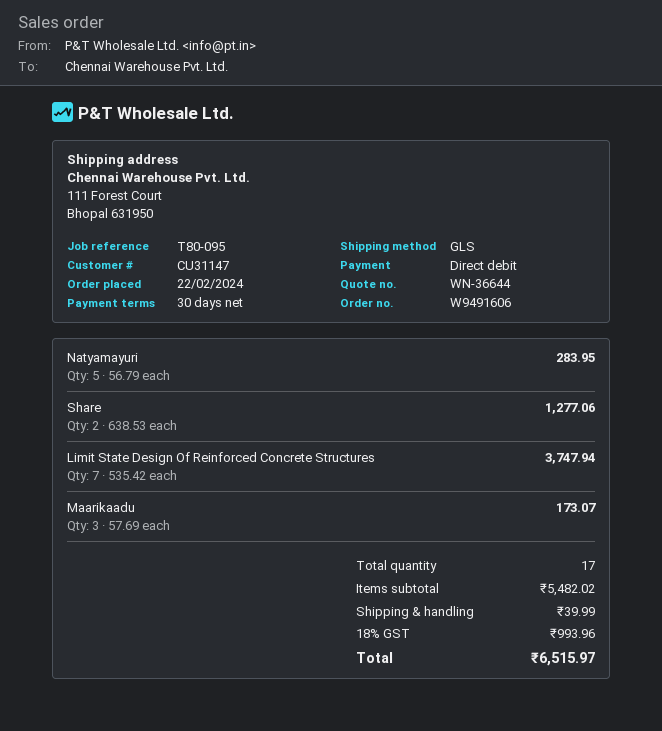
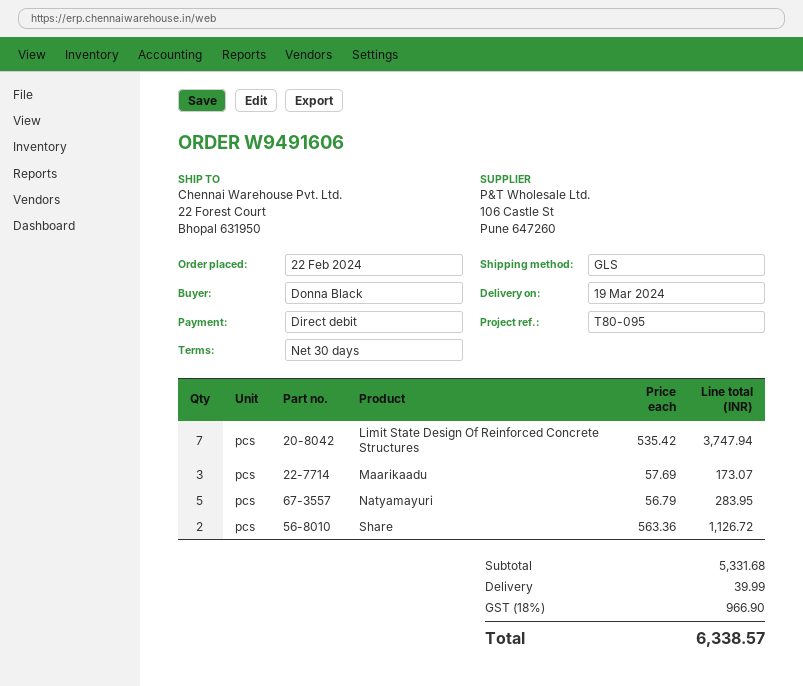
ship to: 111 Forest Court, Bhopal 631950 -> 22 Forest Court, Bhopal 631950
Share: 2 x 638.53 = 1277.06 -> 2 x 563.36 = 1126.72
subtotal: 5482.02 -> 5331.68
tax: 18% = 993.96 -> 18% = 966.90
total: 6515.97 -> 6338.57

